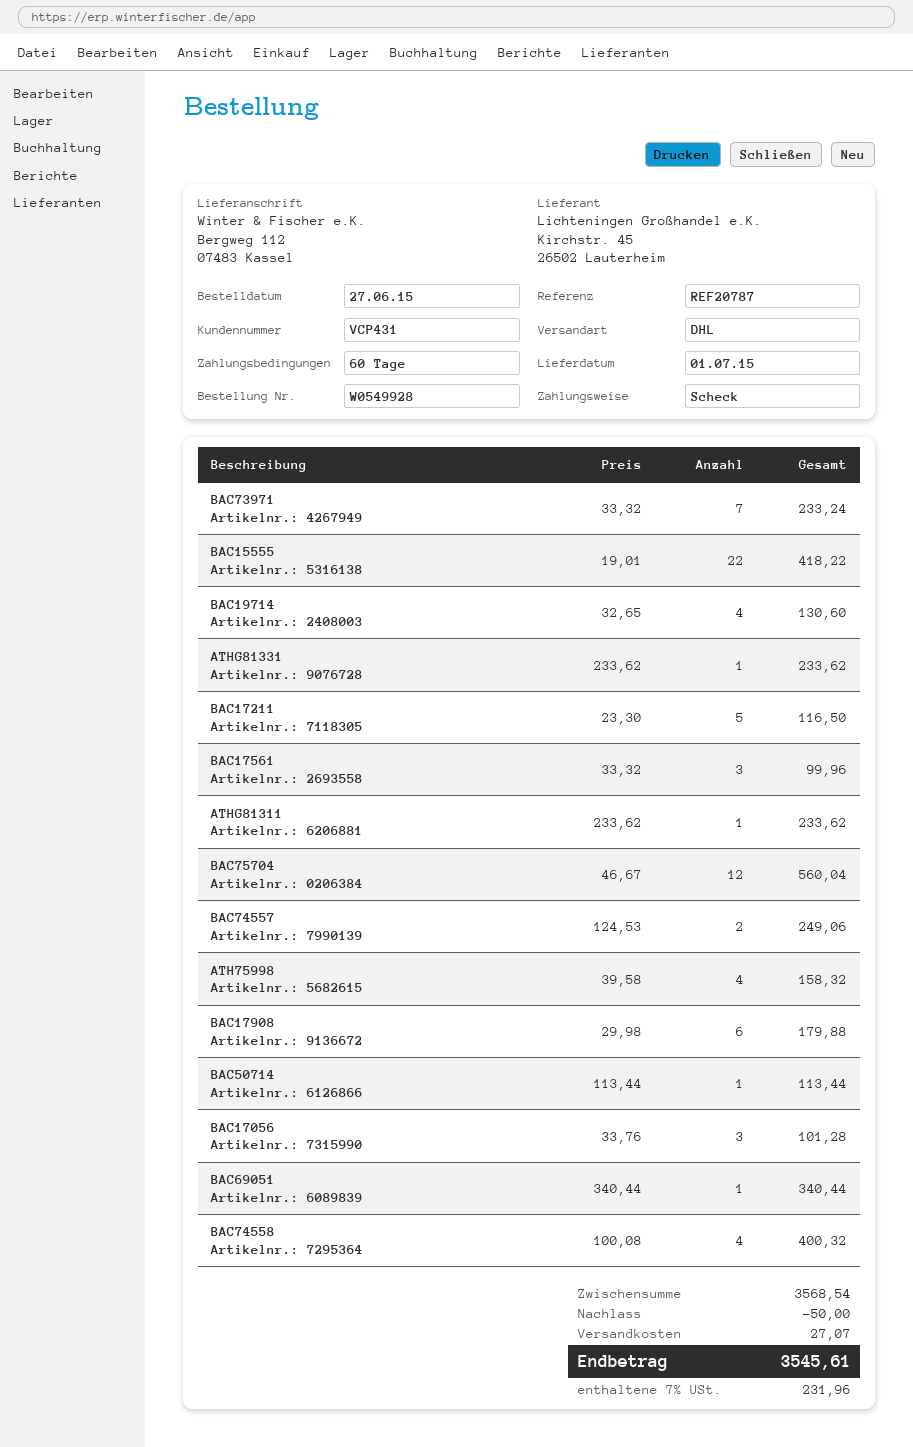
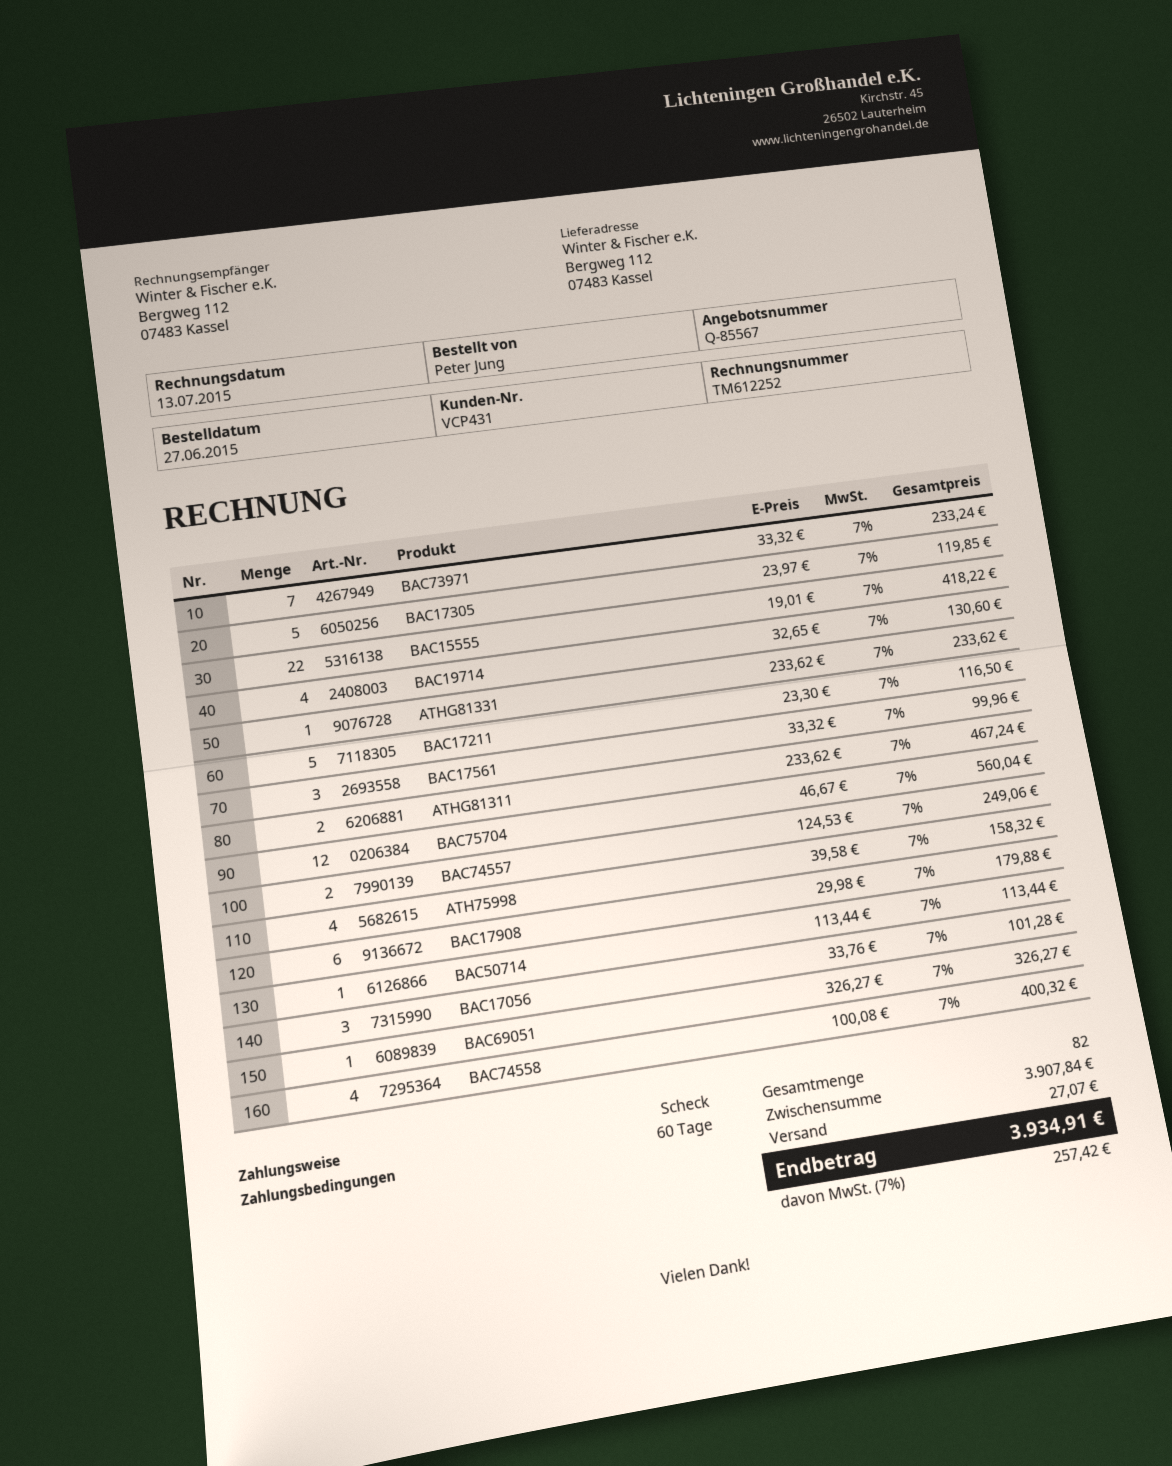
ATHG81311: 1 x 233.62 = 233.62 -> 2 x 233.62 = 467.24
BAC69051: 1 x 340.44 = 340.44 -> 1 x 326.27 = 326.27
BAC17305: none -> 5 x 23.97 = 119.85
subtotal: 3568.54 -> 3907.84
discount: 50.00 -> none
tax: 7% = 231.96 -> 7% = 257.42
total: 3545.61 -> 3934.91

